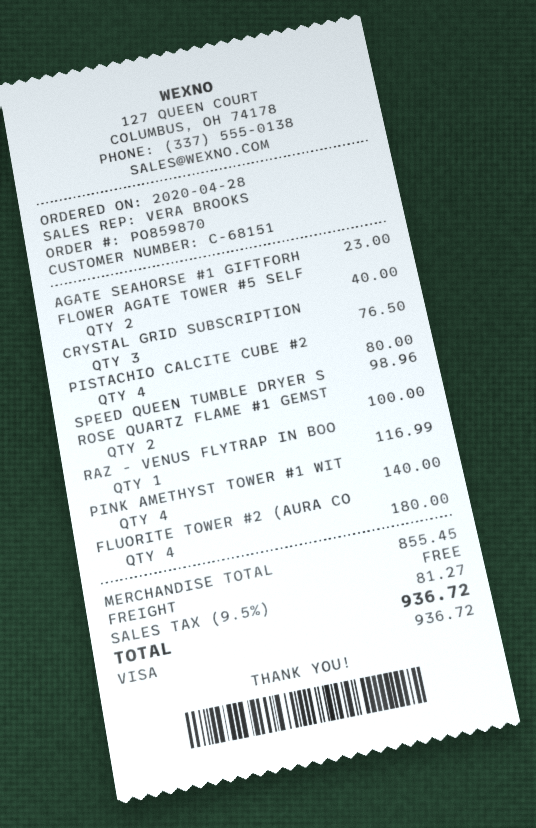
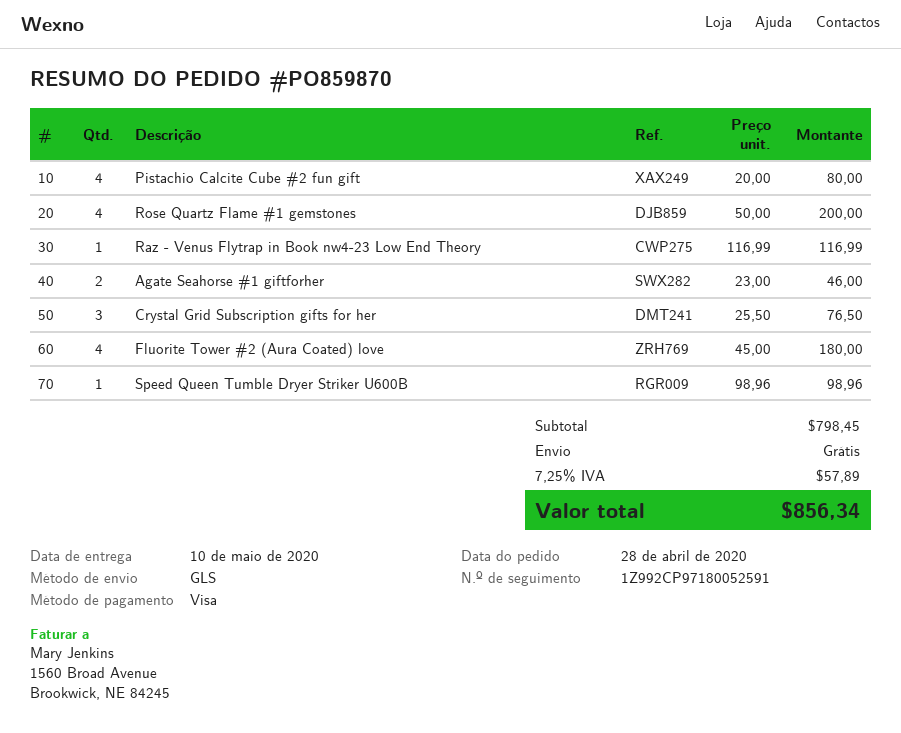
AGATE SEAHORSE #1 GIFTFORH: 1 for 23.00 -> 2 for 46.00
FLOWER AGATE TOWER #5 SELF: 2 for 40.00 -> none
ROSE QUARTZ FLAME #1 GEMST: 2 for 100.00 -> 4 for 200.00
PINK AMETHYST TOWER #1 WIT: 4 for 140.00 -> none
subtotal: 855.45 -> 798.45
tax: 9.5% = 81.27 -> 7.25% = 57.89
total: 936.72 -> 856.34

